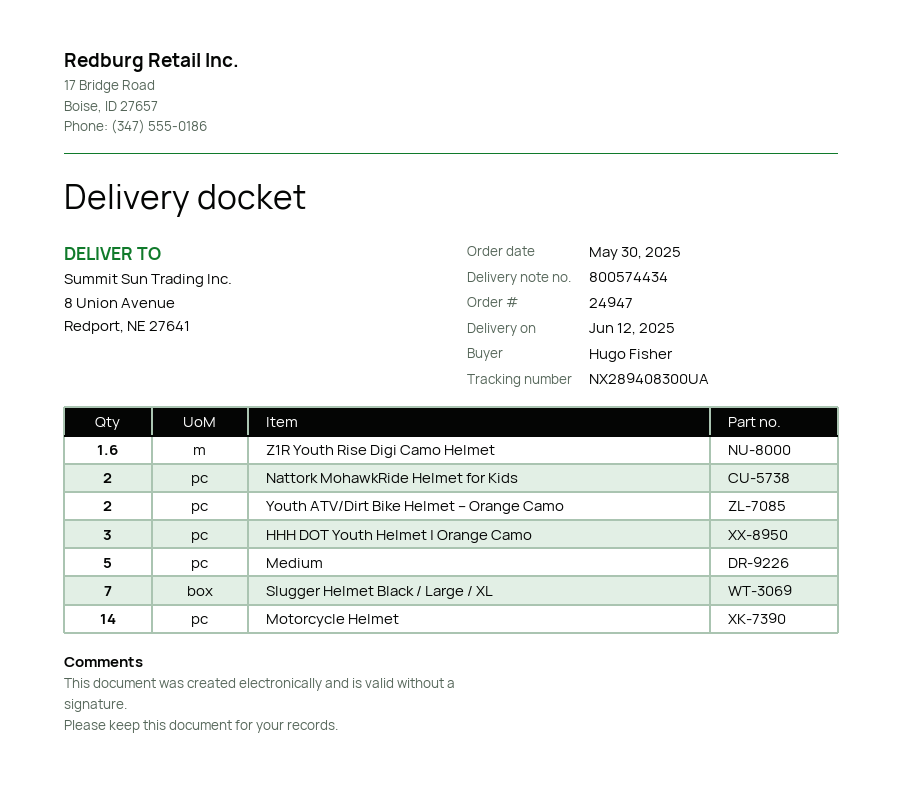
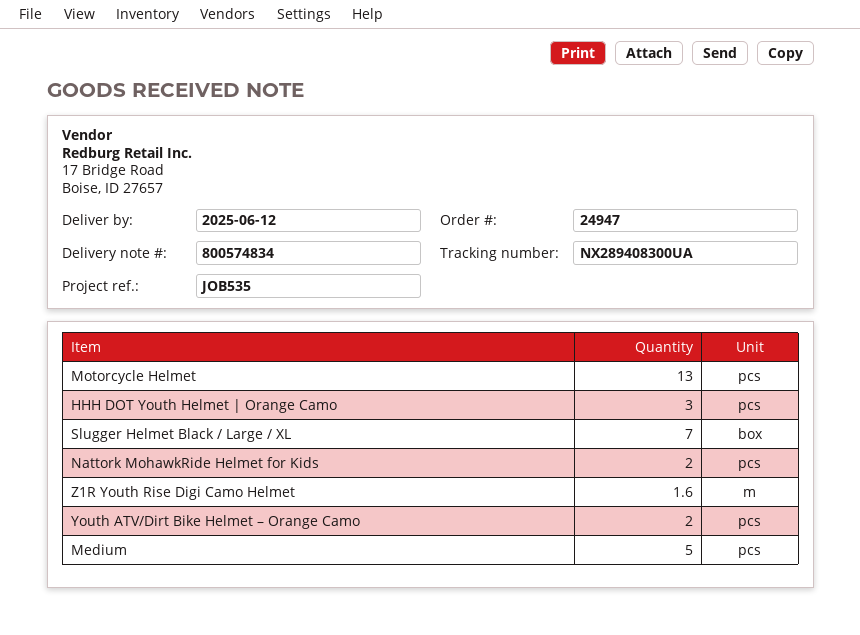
delivery note number: 800574434 -> 800574834
Motorcycle Helmet: 14 -> 13

